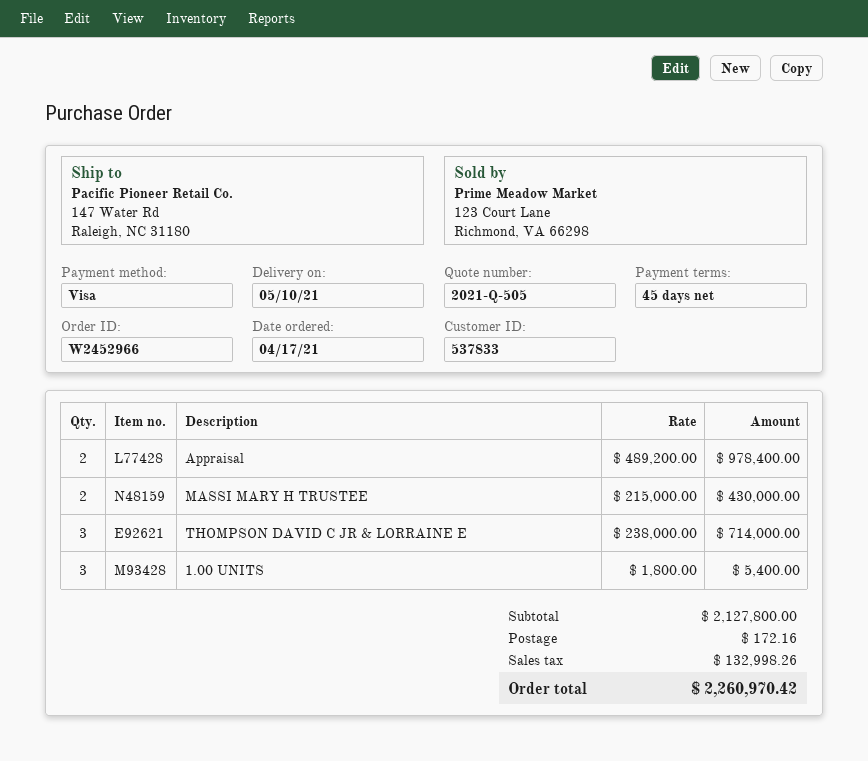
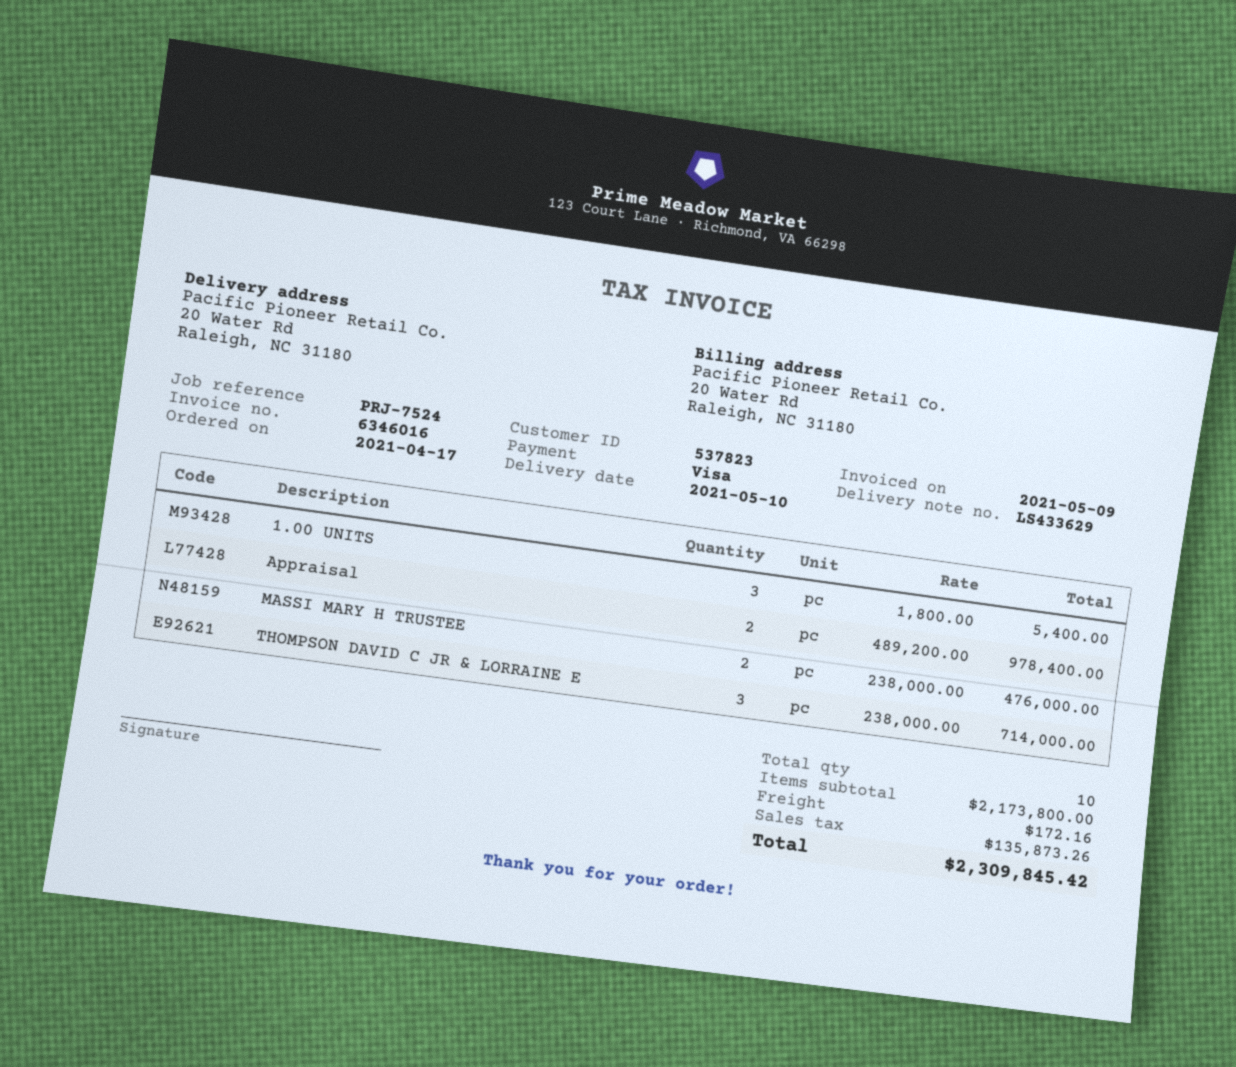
customer number: 537833 -> 537823
ship to: 147 Water Rd, Raleigh, NC 31180 -> 20 Water Rd, Raleigh, NC 31180
MASSI MARY H TRUSTEE: 2 x 215000.00 = 430000.00 -> 2 x 238000.00 = 476000.00
subtotal: 2127800.00 -> 2173800.00
tax: 132998.26 -> 135873.26
total: 2260970.42 -> 2309845.42

